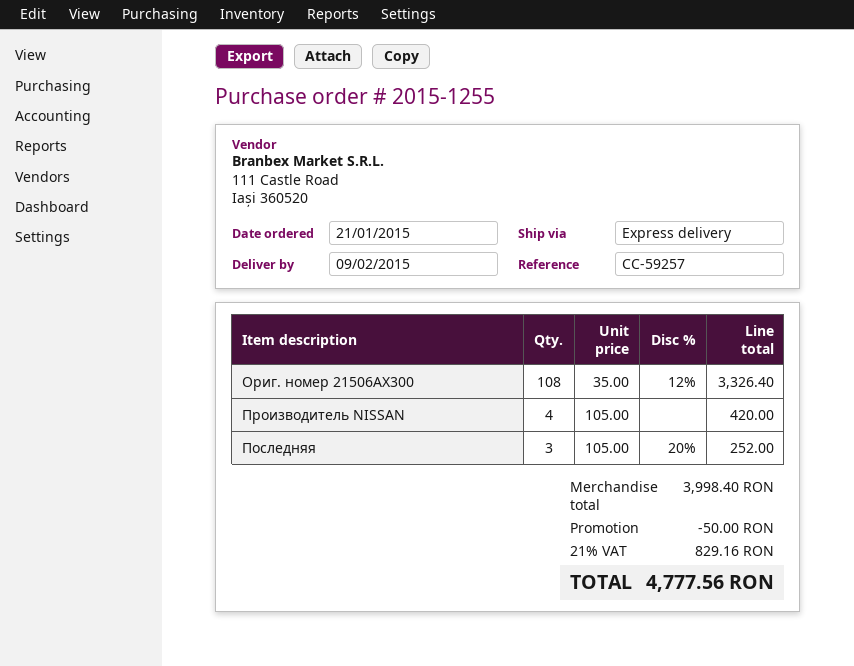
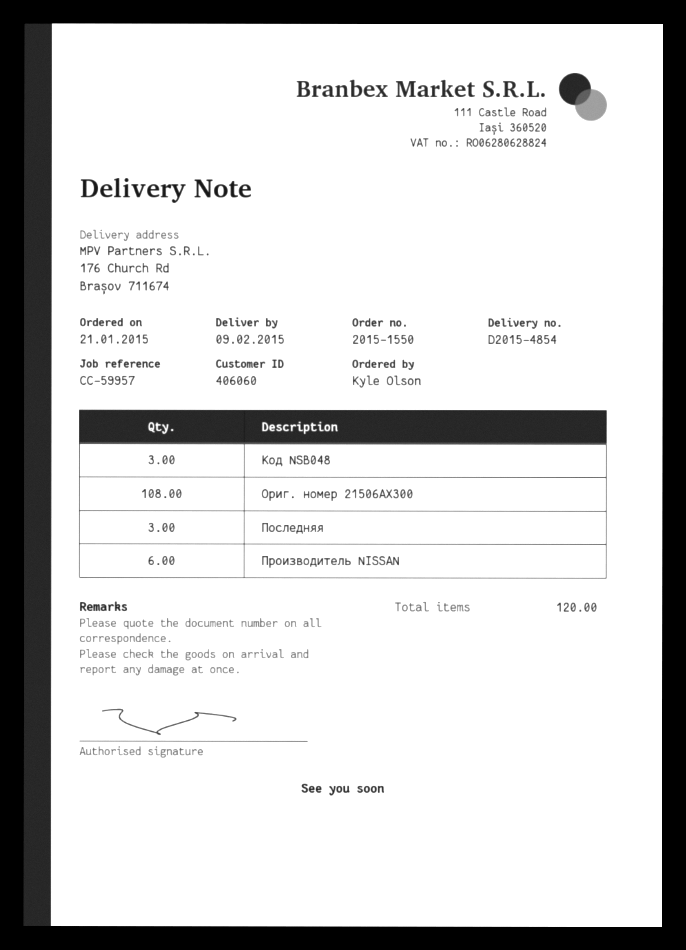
order number: 2015-1255 -> 2015-1550
reference: CC-59257 -> CC-59957
Производитель NISSAN: 4 -> 6
Код NSB048: none -> 3

